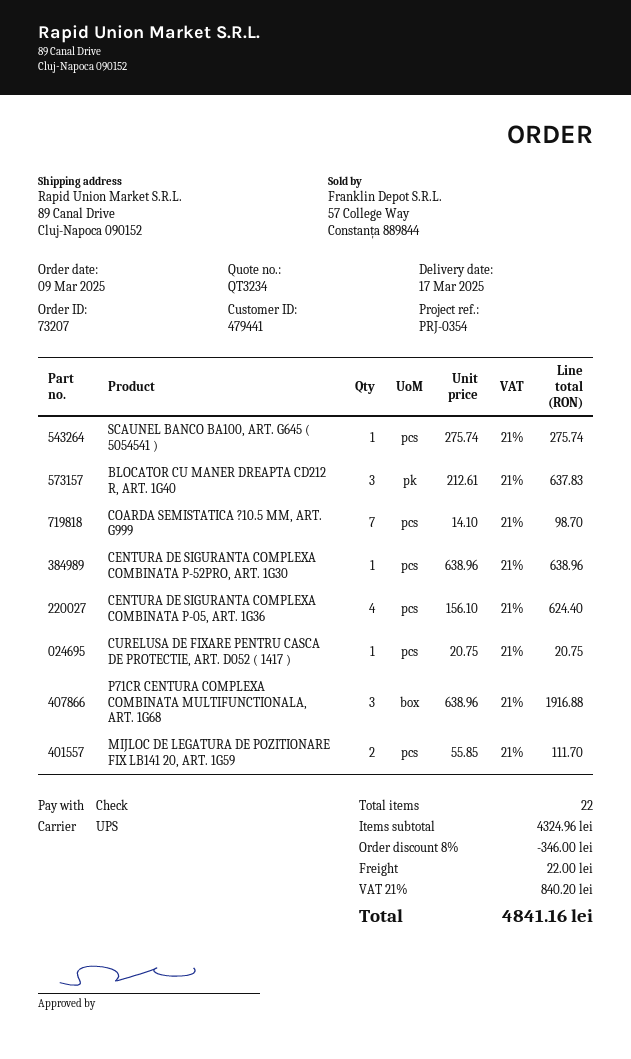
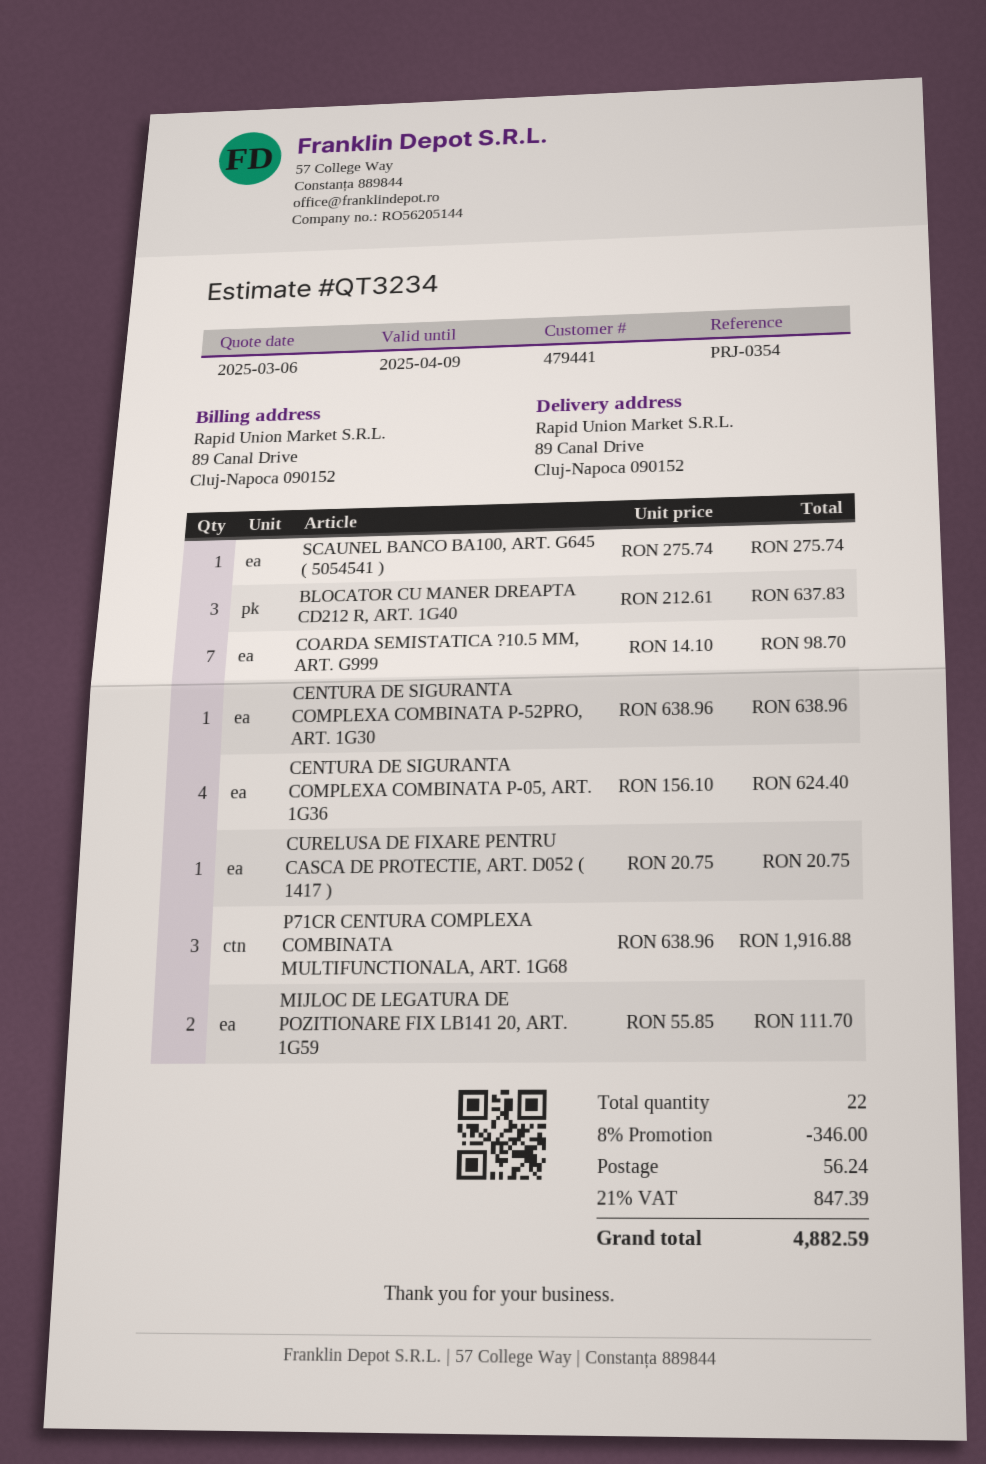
shipping: 22.00 -> 56.24
tax: 21% = 840.20 -> 21% = 847.39
total: 4841.16 -> 4882.59

